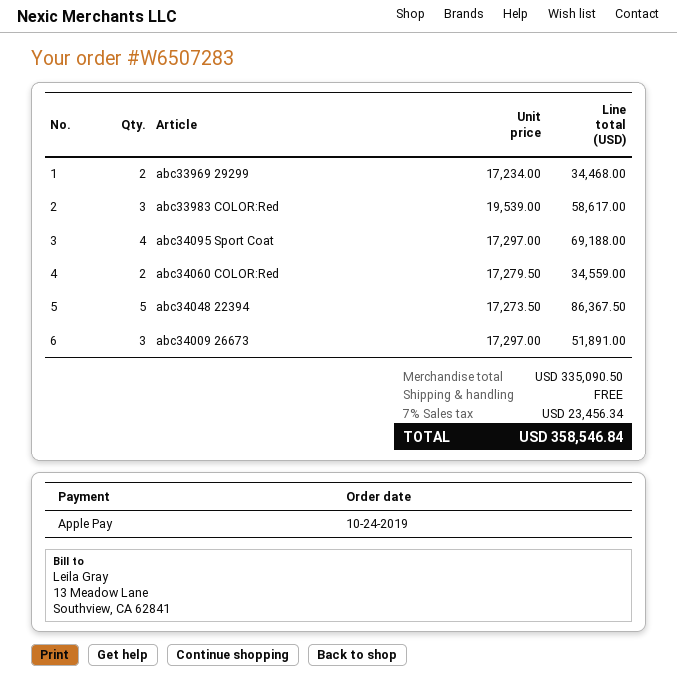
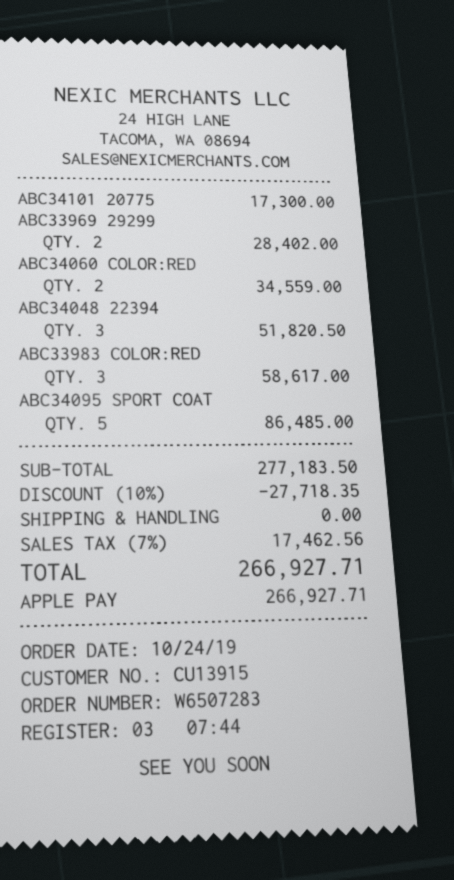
abc33969 29299: 2 for 34468.00 -> 2 for 28402.00
abc34095 Sport Coat: 4 for 69188.00 -> 5 for 86485.00
abc34048 22394: 5 for 86367.50 -> 3 for 51820.50
abc34009 26673: 3 for 51891.00 -> none
ABC34101 20775: none -> 1 for 17300.00
subtotal: 335090.50 -> 277183.50
discount: none -> 10% = 27718.35
tax: 7% = 23456.34 -> 7% = 17462.56
total: 358546.84 -> 266927.71

